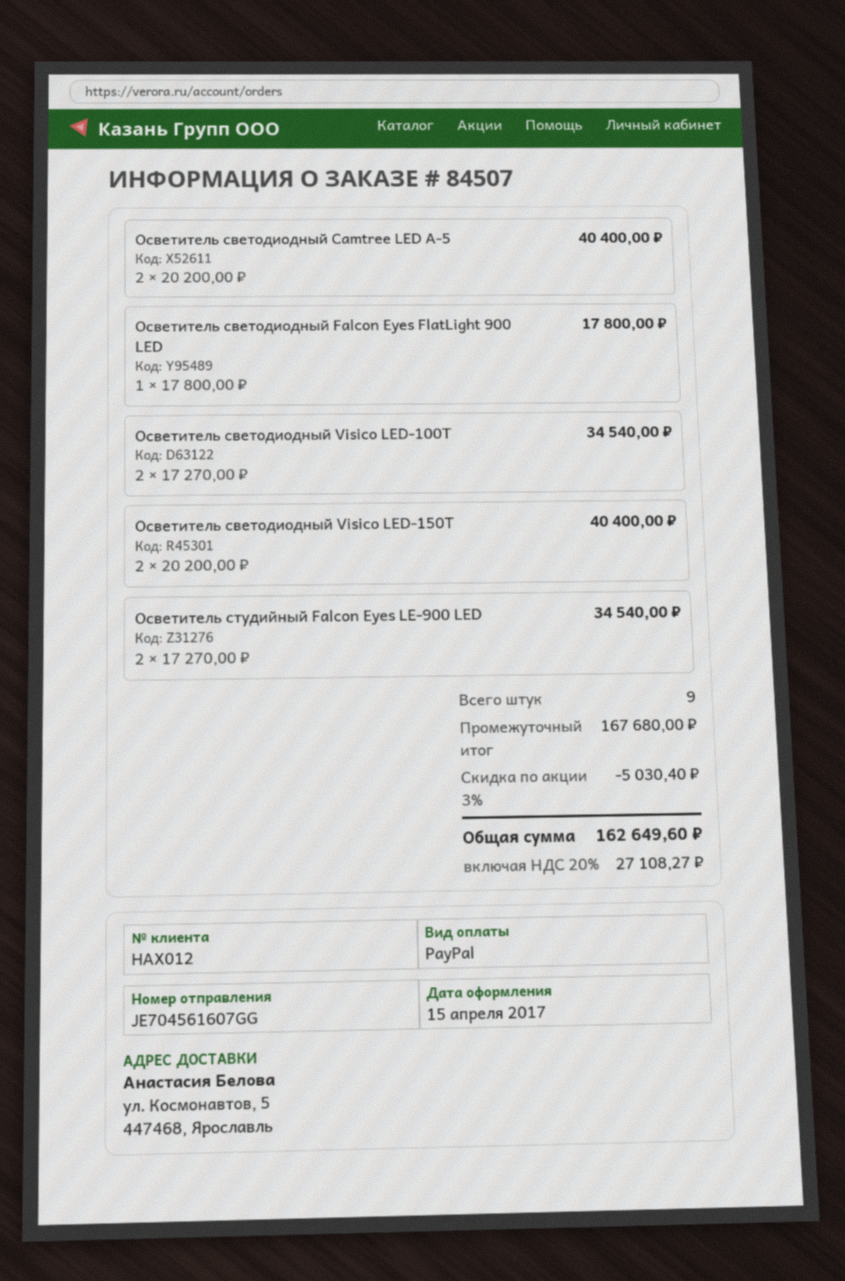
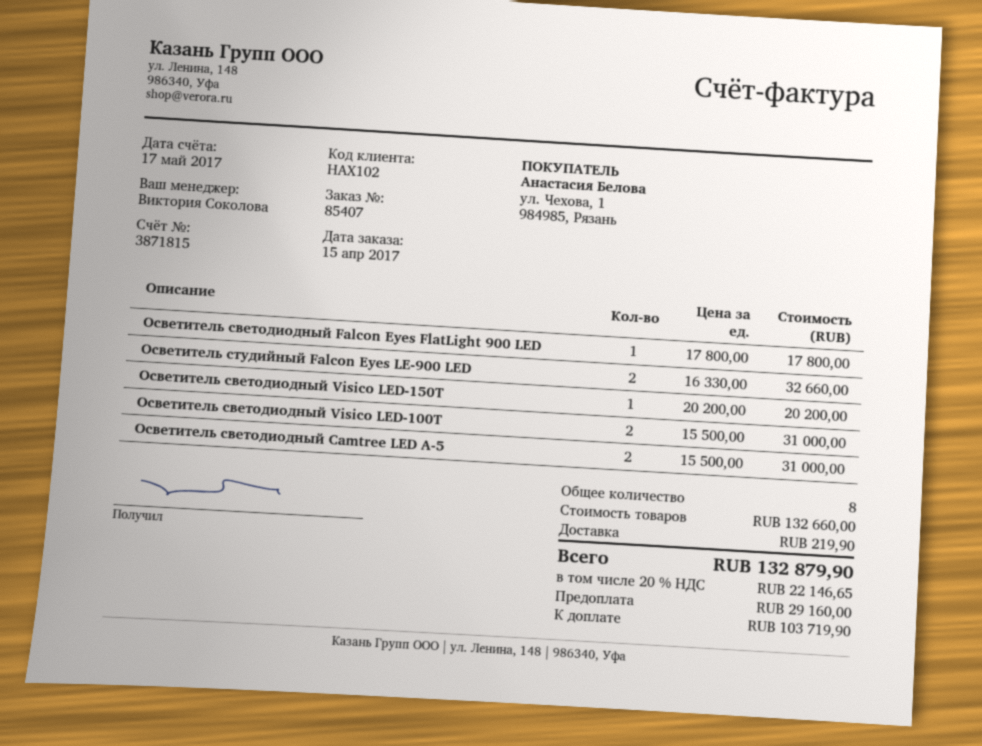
order number: 84507 -> 85407
customer number: HAX012 -> HAX102
Осветитель светодиодный Camtree LED A-5: 2 x 20200.00 = 40400.00 -> 2 x 15500.00 = 31000.00
Осветитель светодиодный Visico LED-100T: 2 x 17270.00 = 34540.00 -> 2 x 15500.00 = 31000.00
Осветитель светодиодный Visico LED-150T: 2 x 20200.00 = 40400.00 -> 1 x 20200.00 = 20200.00
Осветитель студийный Falcon Eyes LE-900 LED: 2 x 17270.00 = 34540.00 -> 2 x 16330.00 = 32660.00
total quantity: 9 -> 8
subtotal: 167680.00 -> 132660.00
discount: 3% = 5030.40 -> none
shipping: none -> 219.90
tax: 20% = 27108.27 -> 20% = 22146.65
total: 162649.60 -> 132879.90

